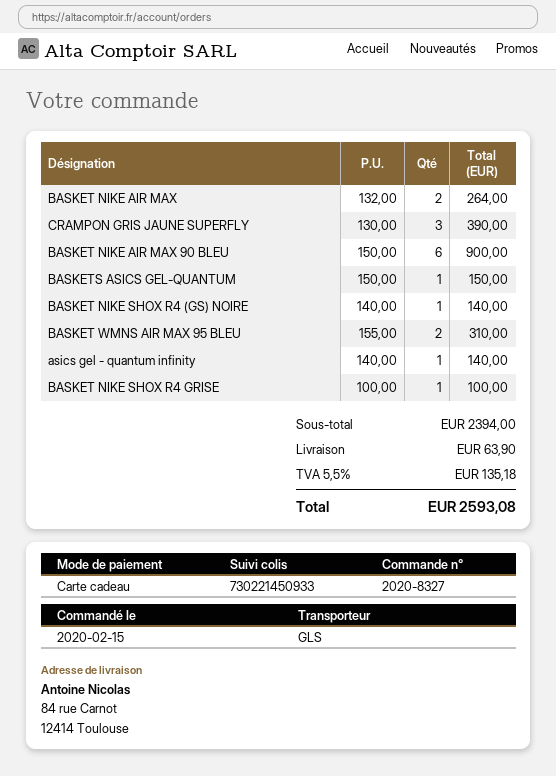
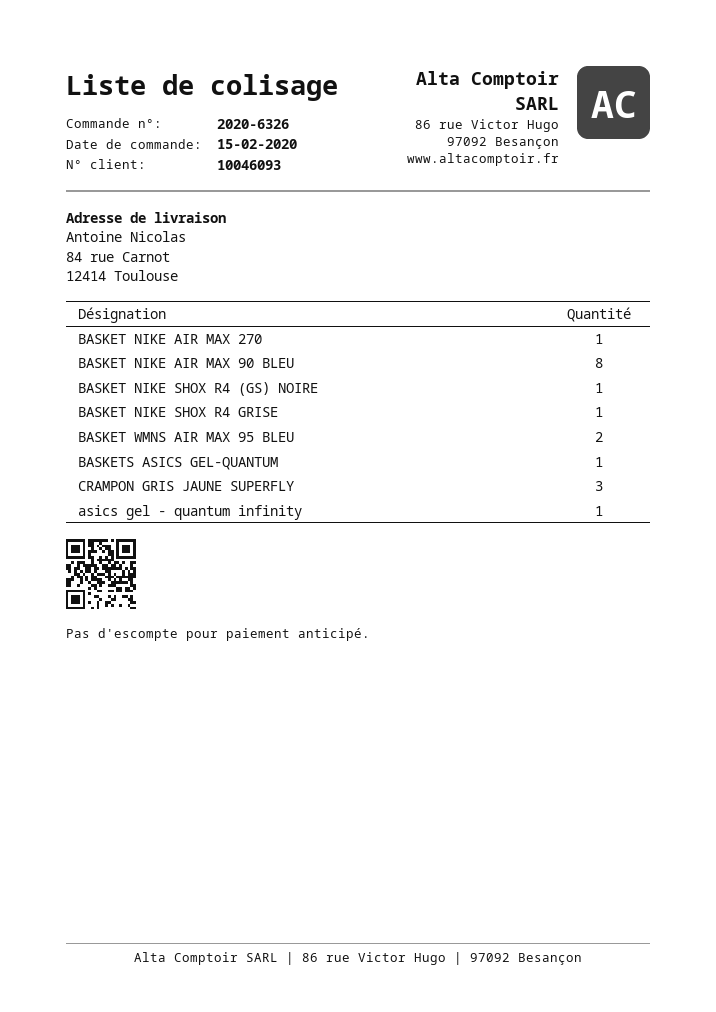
order number: 2020-8327 -> 2020-6326
BASKET NIKE AIR MAX: 2 -> none
BASKET NIKE AIR MAX 90 BLEU: 6 -> 8
BASKET NIKE AIR MAX 270: none -> 1

